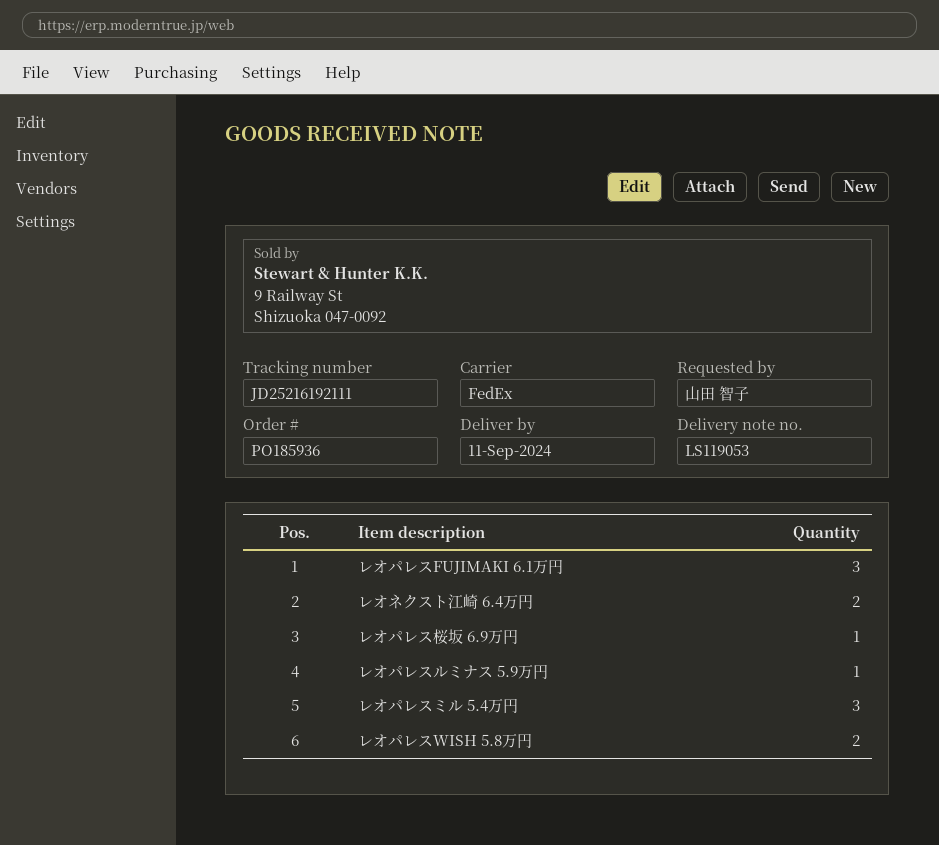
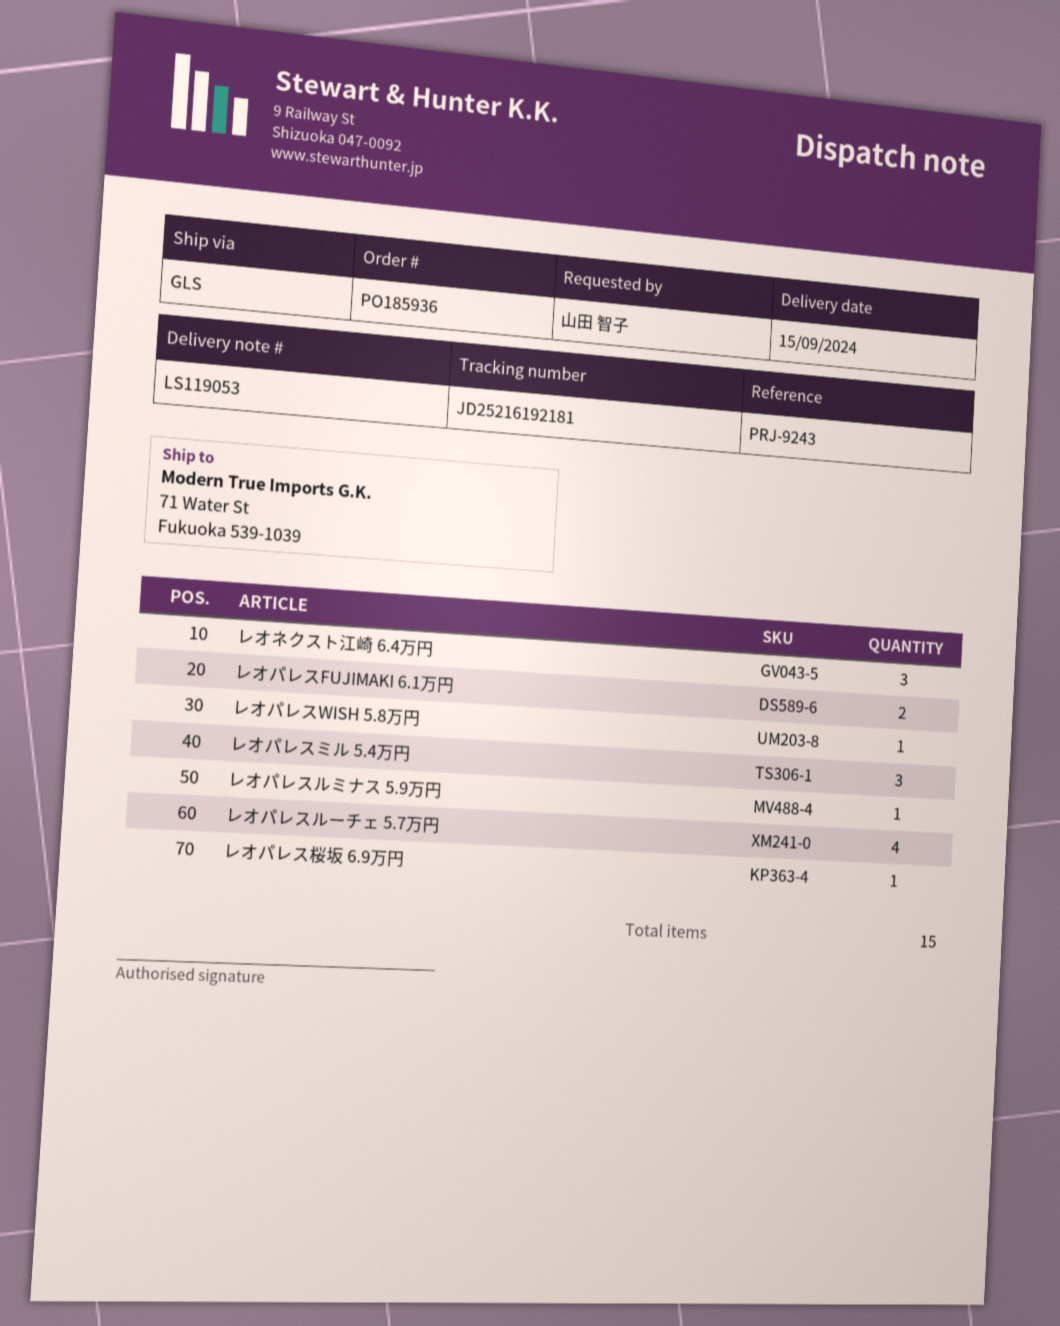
delivery date: 2024-09-11 -> 2024-09-15
shipping method: FedEx -> GLS
tracking number: JD25216192111 -> JD25216192181
レオパレスFUJIMAKI 6.1万円: 3 -> 2
レオネクスト江崎 6.4万円: 2 -> 3
レオパレスWISH 5.8万円: 2 -> 1
レオパレスルーチェ 5.7万円: none -> 4

